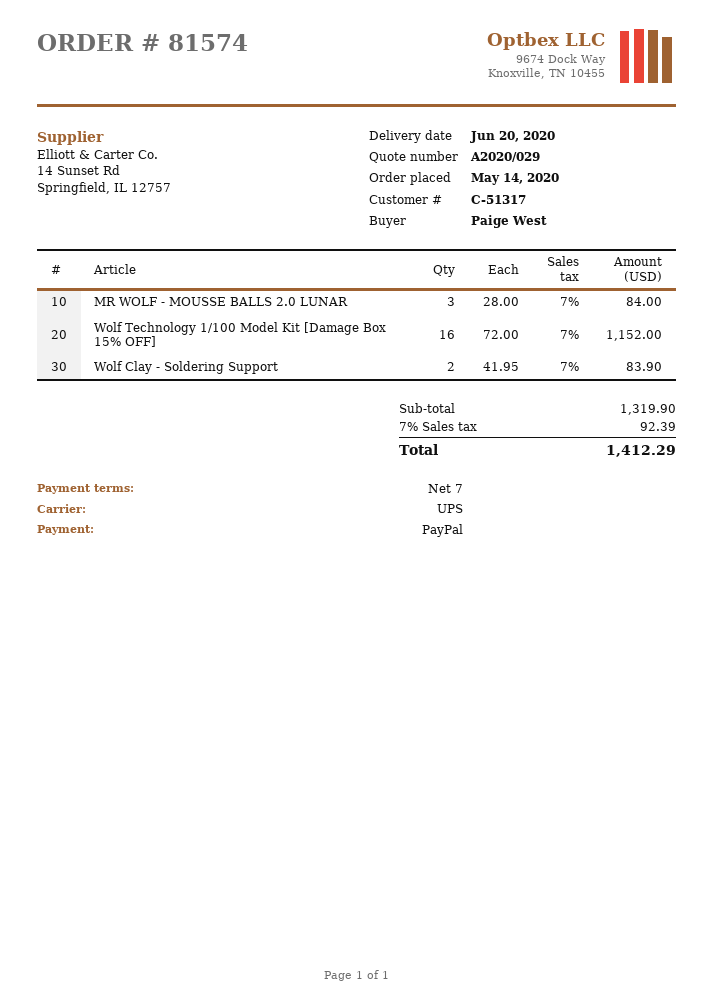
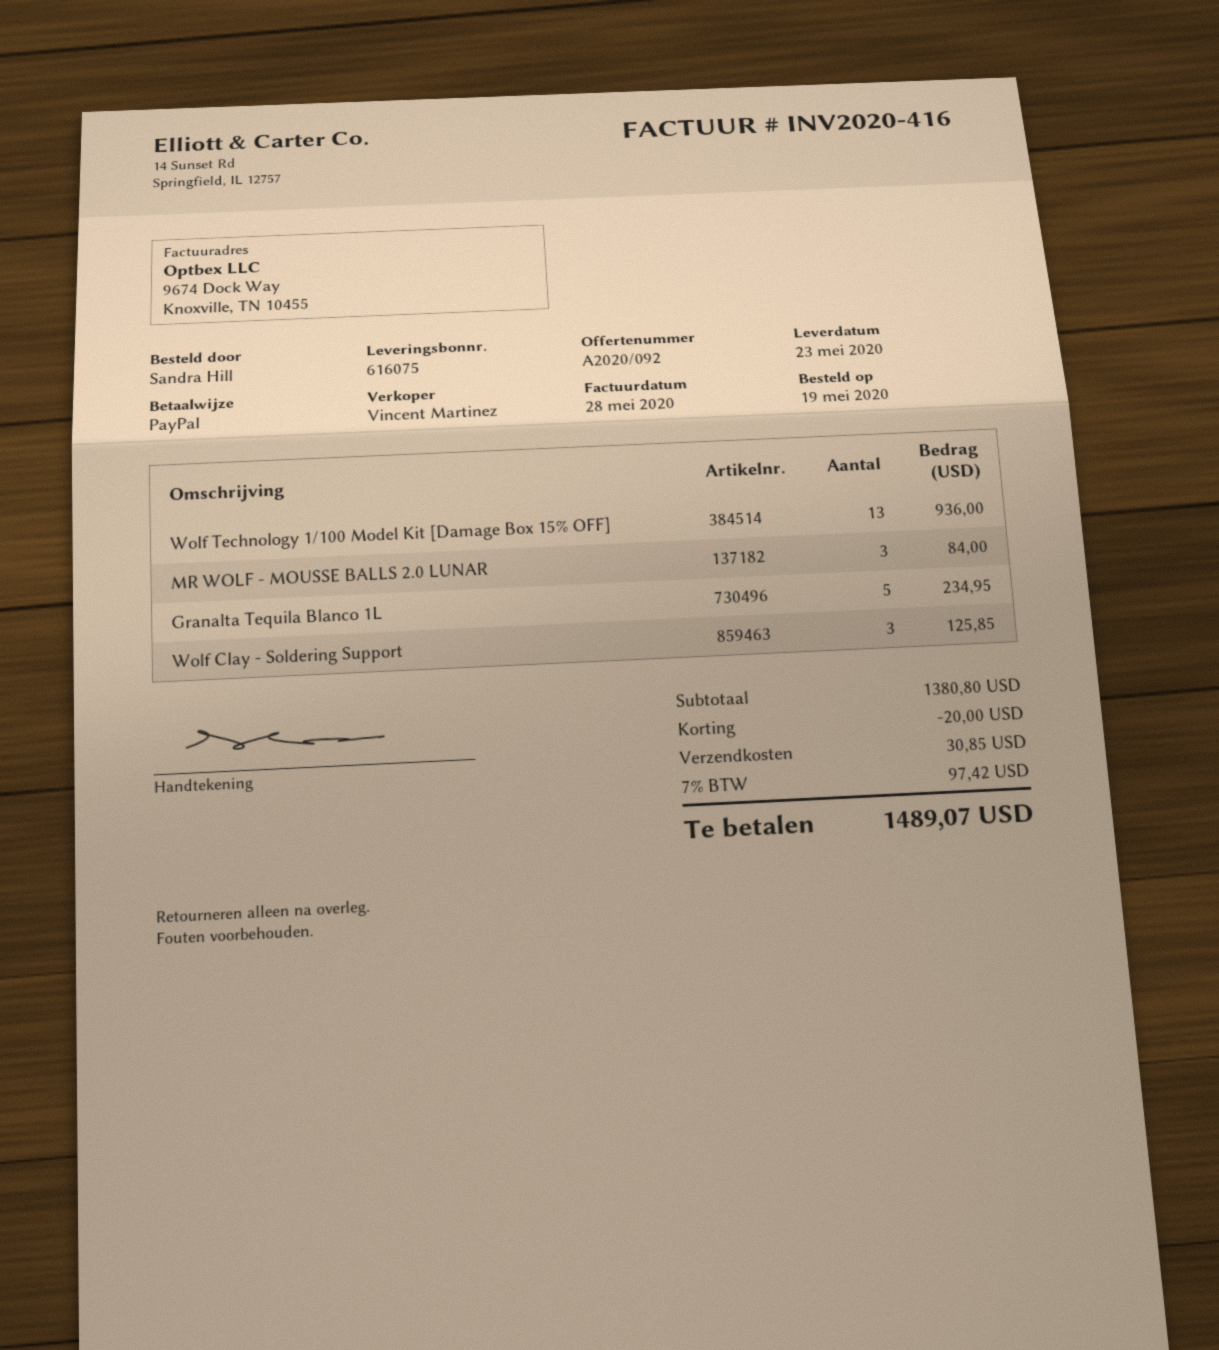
quote number: A2020/029 -> A2020/092
order date: 2020-05-14 -> 2020-05-19
delivery date: 2020-06-20 -> 2020-05-23
ordered by: Paige West -> Sandra Hill
Wolf Technology 1/100 Model Kit [Damage Box 15% OFF]: 16 for 1152.00 -> 13 for 936.00
Wolf Clay - Soldering Support: 2 for 83.90 -> 3 for 125.85
Granalta Tequila Blanco 1L: none -> 5 for 234.95
subtotal: 1319.90 -> 1380.80
discount: none -> 20.00
shipping: none -> 30.85
tax: 7% = 92.39 -> 7% = 97.42
total: 1412.29 -> 1489.07

